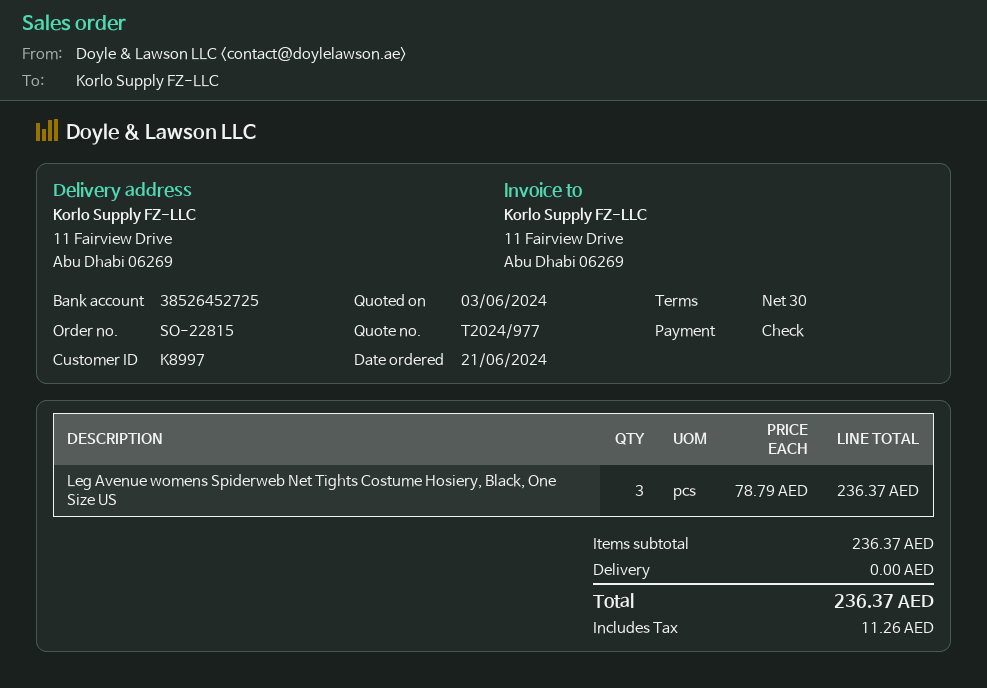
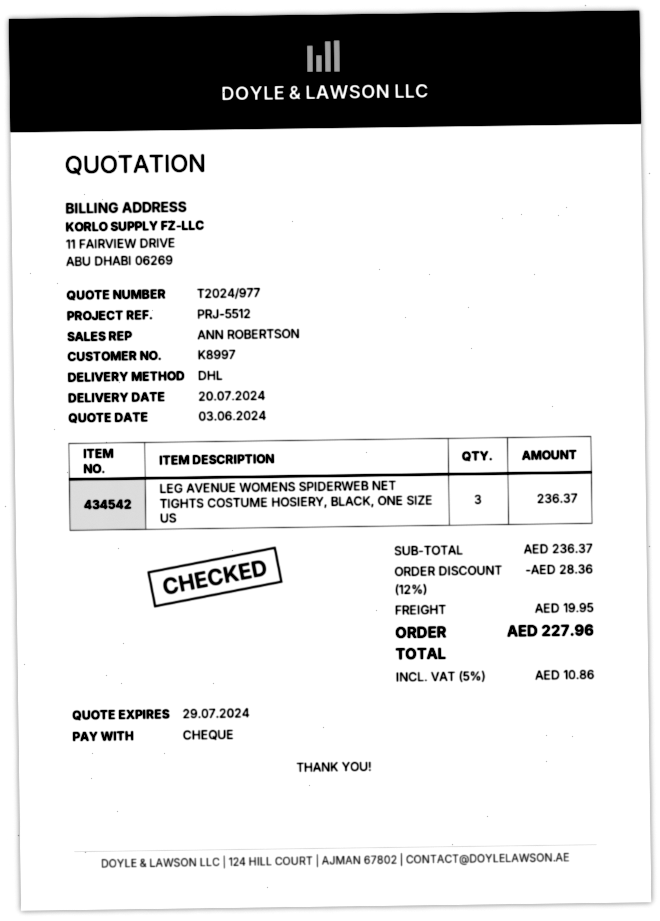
discount: none -> 12% = 28.36
shipping: 0.00 -> 19.95
tax: 11.26 -> 10.86
total: 236.37 -> 227.96

